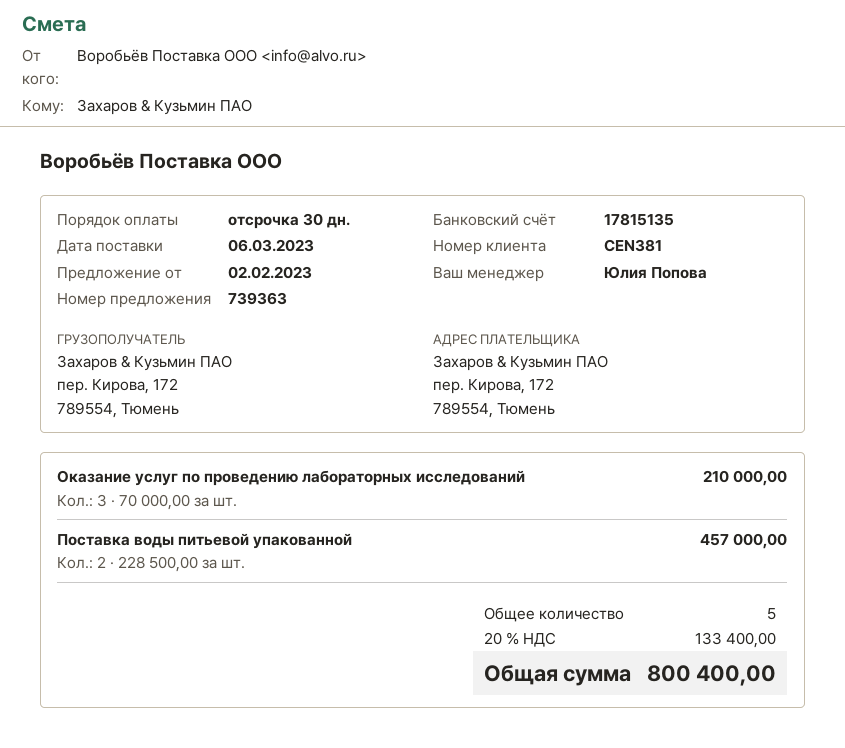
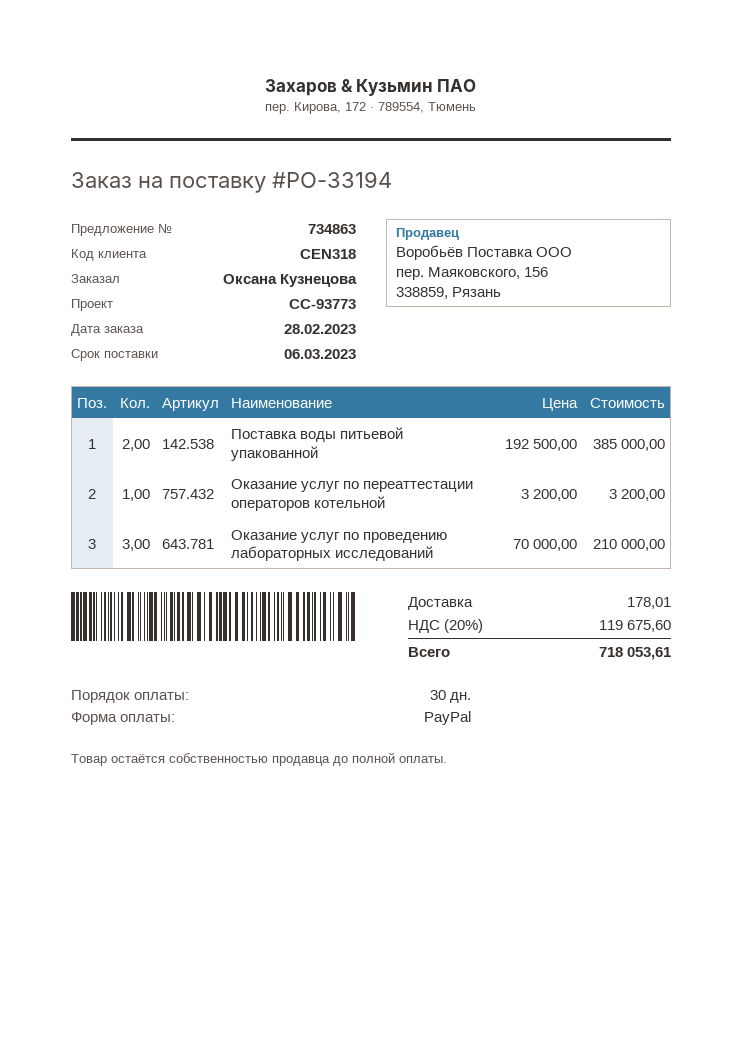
quote number: 739363 -> 734863
customer number: CEN381 -> CEN318
Поставка воды питьевой упакованной: 2 x 228500.00 = 457000.00 -> 2 x 192500.00 = 385000.00
Оказание услуг по переаттестации операторов котельной: none -> 1 x 3200.00 = 3200.00
shipping: none -> 178.01
tax: 20% = 133400.00 -> 20% = 119675.60
total: 800400.00 -> 718053.61

